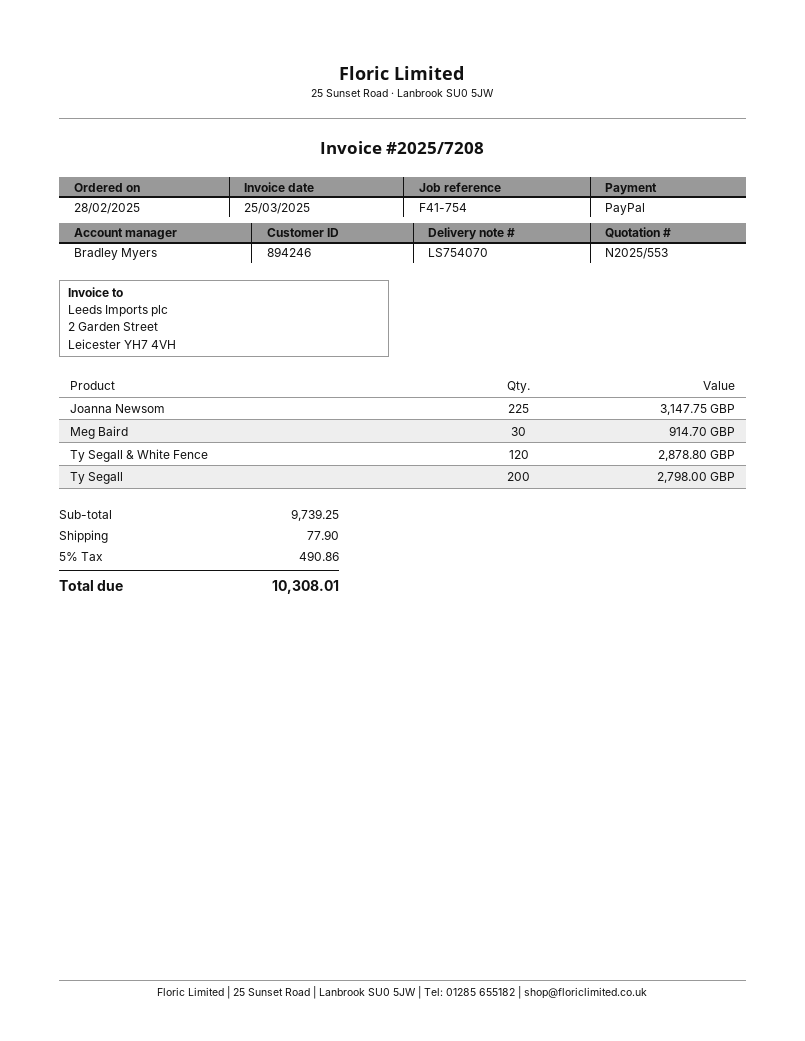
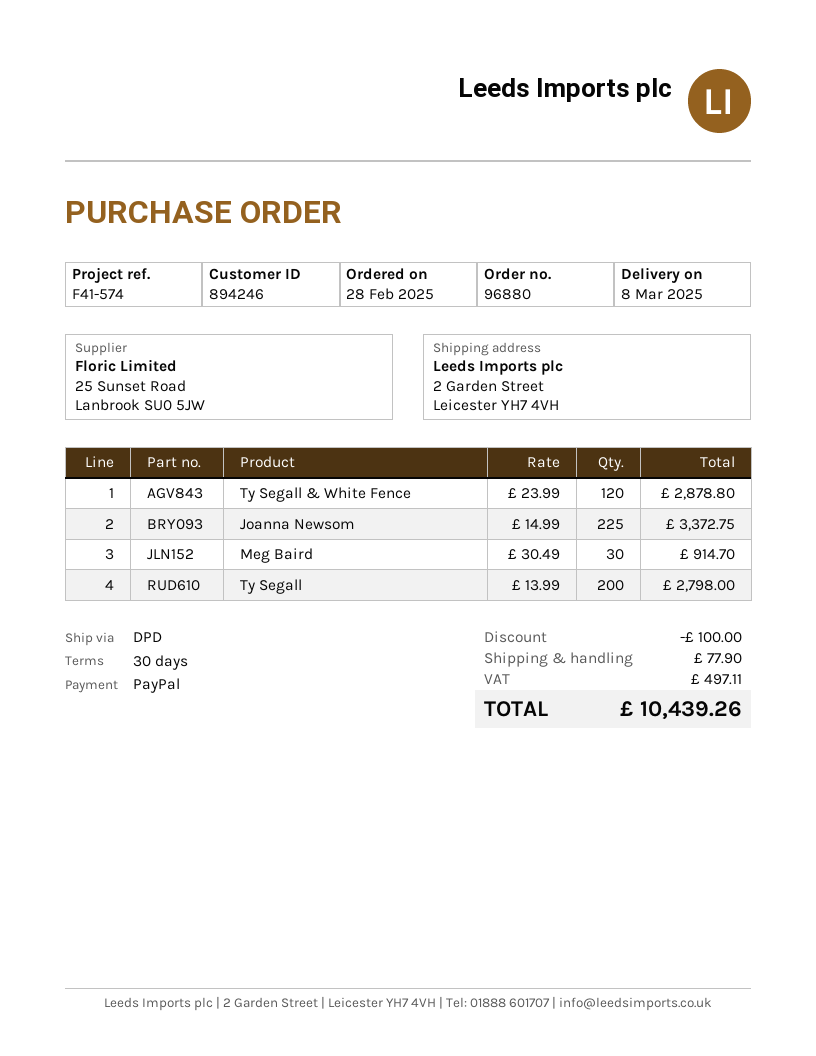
reference: F41-754 -> F41-574
Joanna Newsom: 225 for 3147.75 -> 225 for 3372.75
discount: none -> 100.00
tax: 490.86 -> 497.11
total: 10308.01 -> 10439.26

